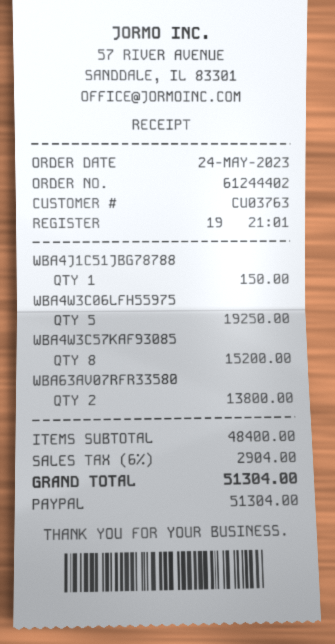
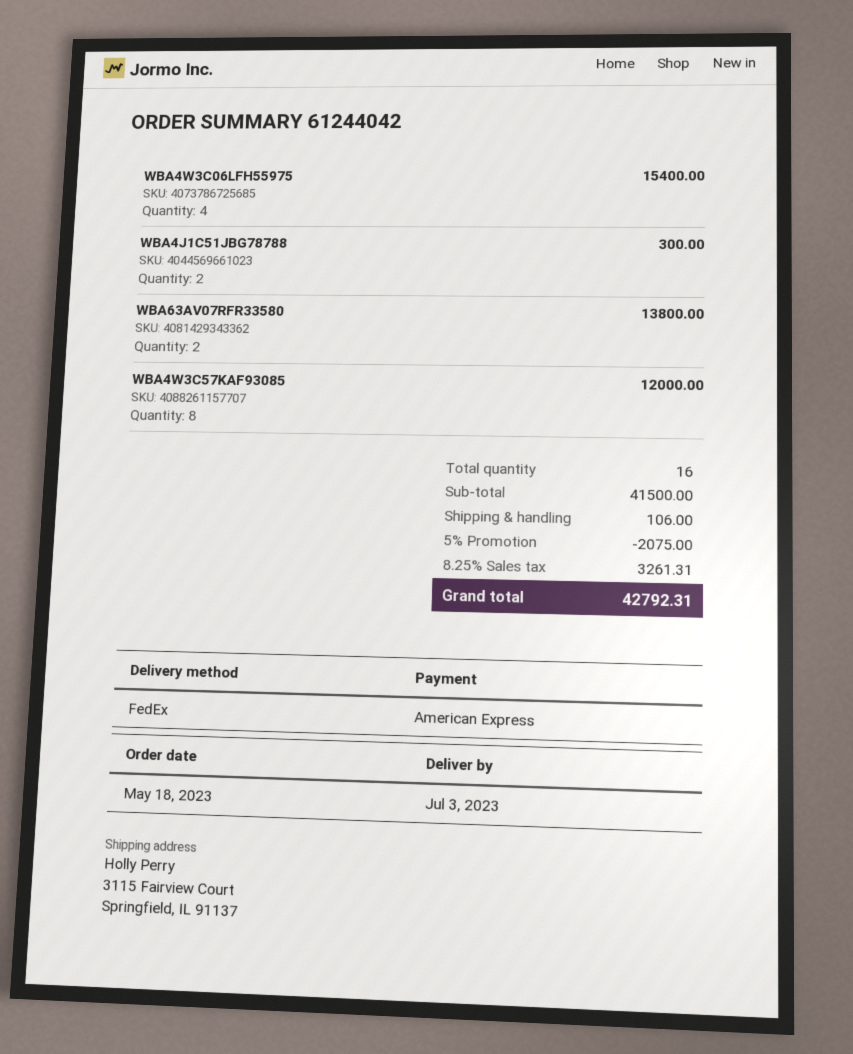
order number: 61244402 -> 61244042
order date: 2023-05-24 -> 2023-05-18
payment method: PayPal -> American Express
WBA4J1C51JBG78788: 1 for 150.00 -> 2 for 300.00
WBA4W3C06LFH55975: 5 for 19250.00 -> 4 for 15400.00
WBA4W3C57KAF93085: 8 for 15200.00 -> 8 for 12000.00
subtotal: 48400.00 -> 41500.00
discount: none -> 5% = 2075.00
shipping: none -> 106.00
tax: 6% = 2904.00 -> 8.25% = 3261.31
total: 51304.00 -> 42792.31

